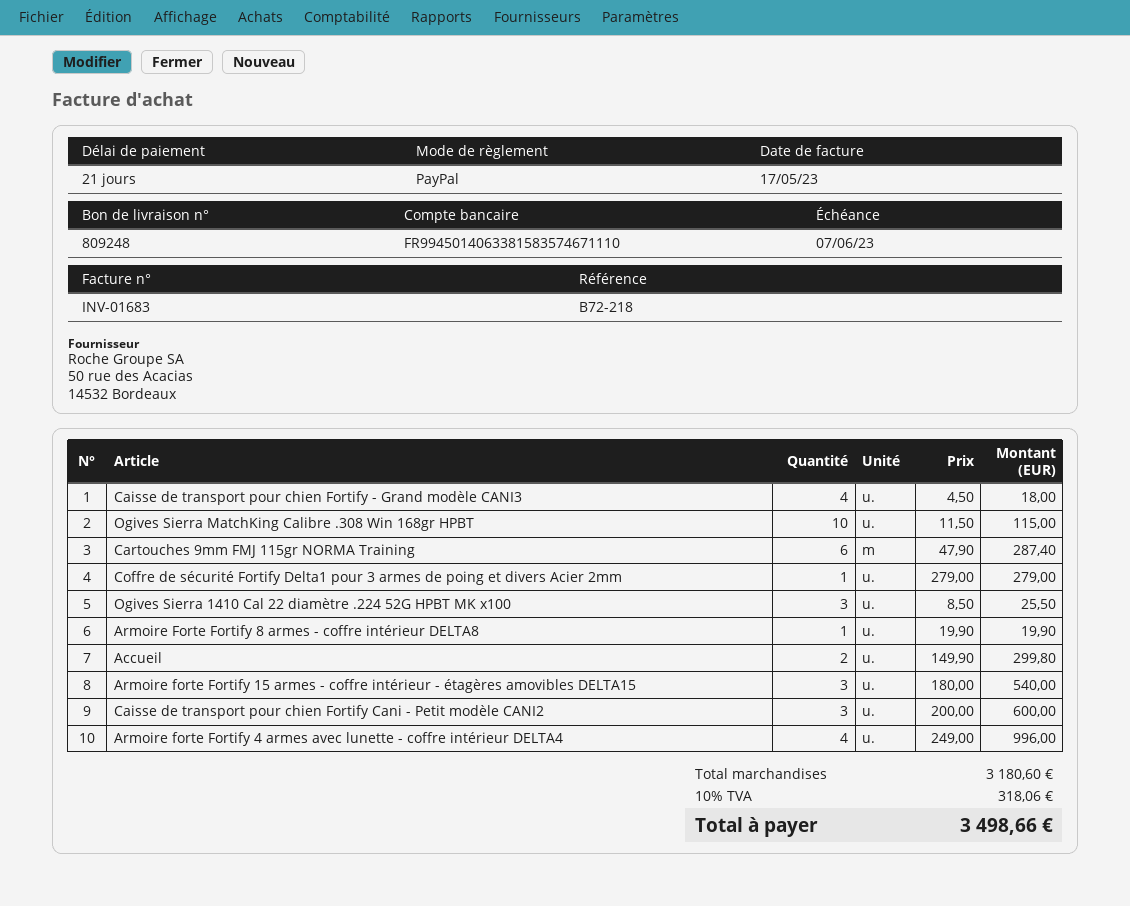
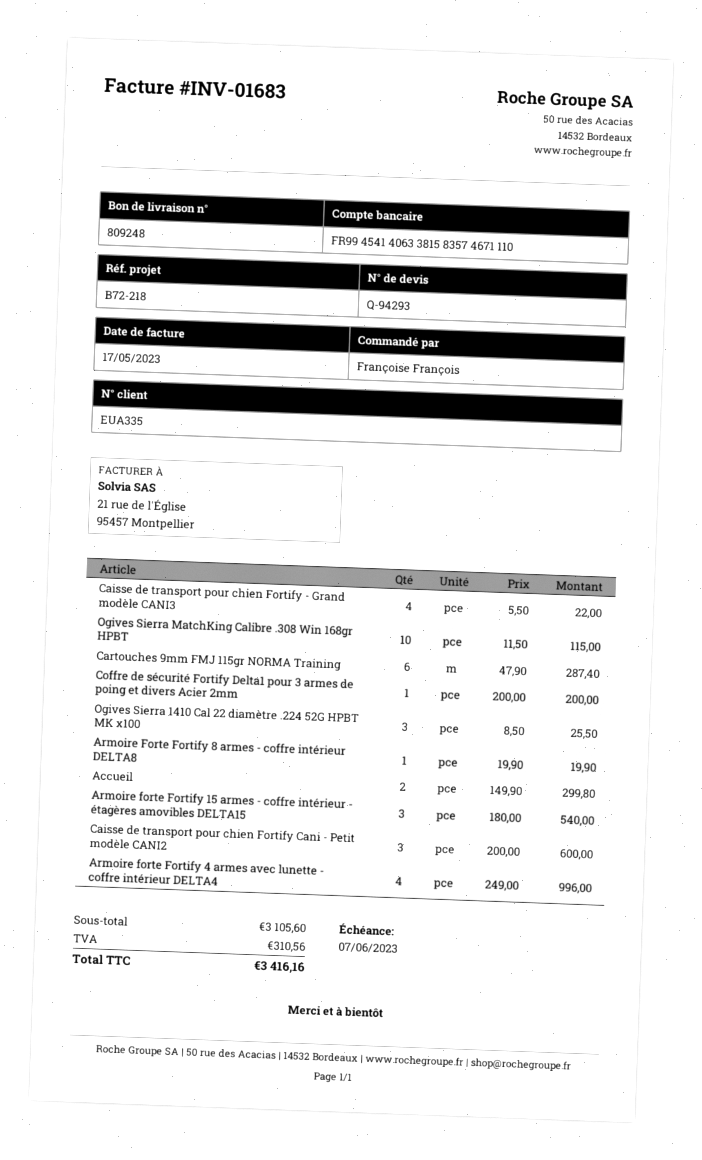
bank account: FR9945014063381583574671110 -> FR9945414063381583574671110
Caisse de transport pour chien Fortify - Grand modèle CANI3: 4 x 4.50 = 18.00 -> 4 x 5.50 = 22.00
Coffre de sécurité Fortify Delta1 pour 3 armes de poing et divers Acier 2mm: 1 x 279.00 = 279.00 -> 1 x 200.00 = 200.00
subtotal: 3180.60 -> 3105.60
tax: 318.06 -> 310.56
total: 3498.66 -> 3416.16

